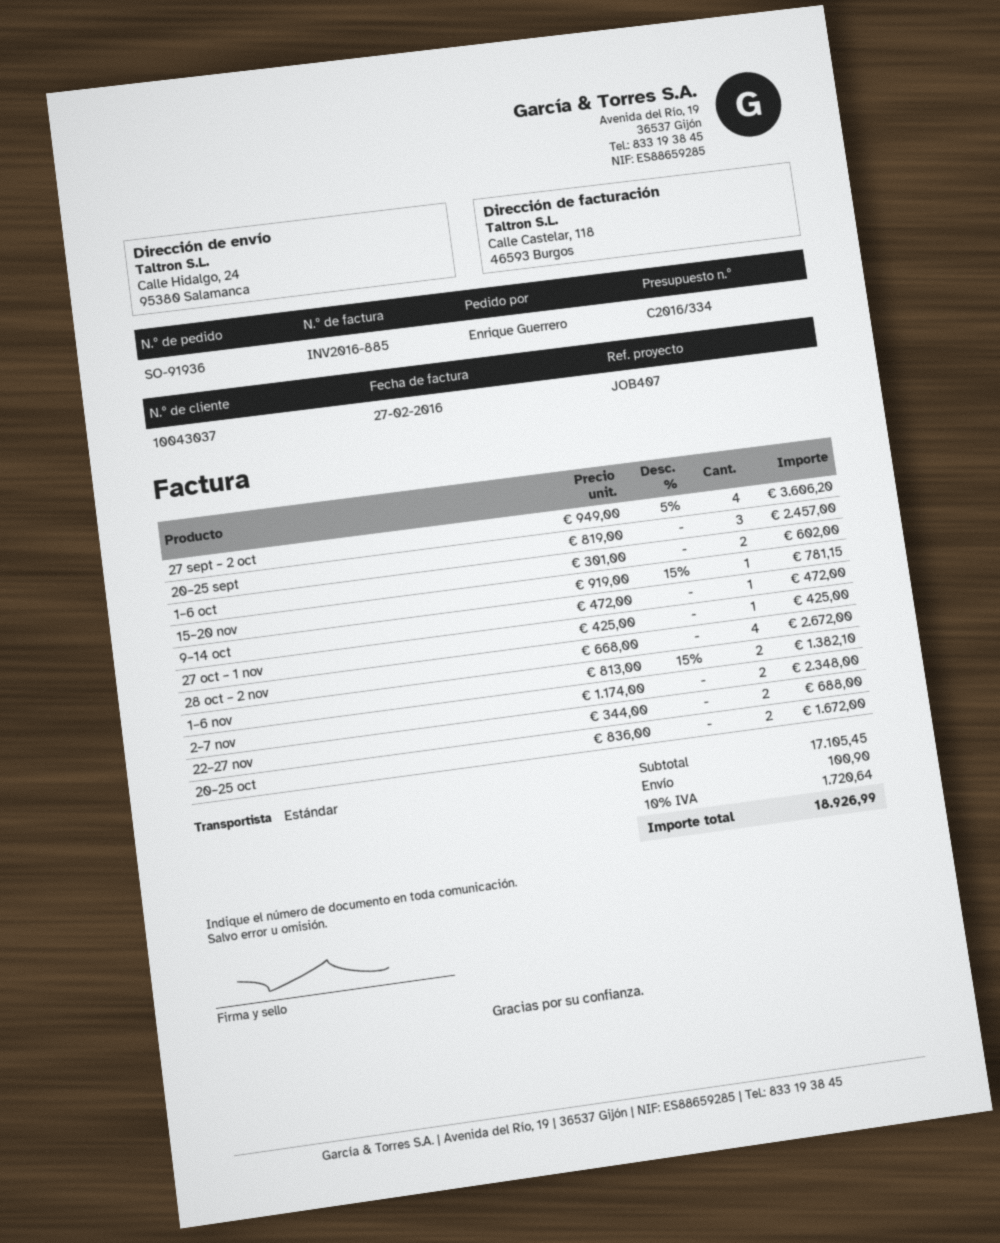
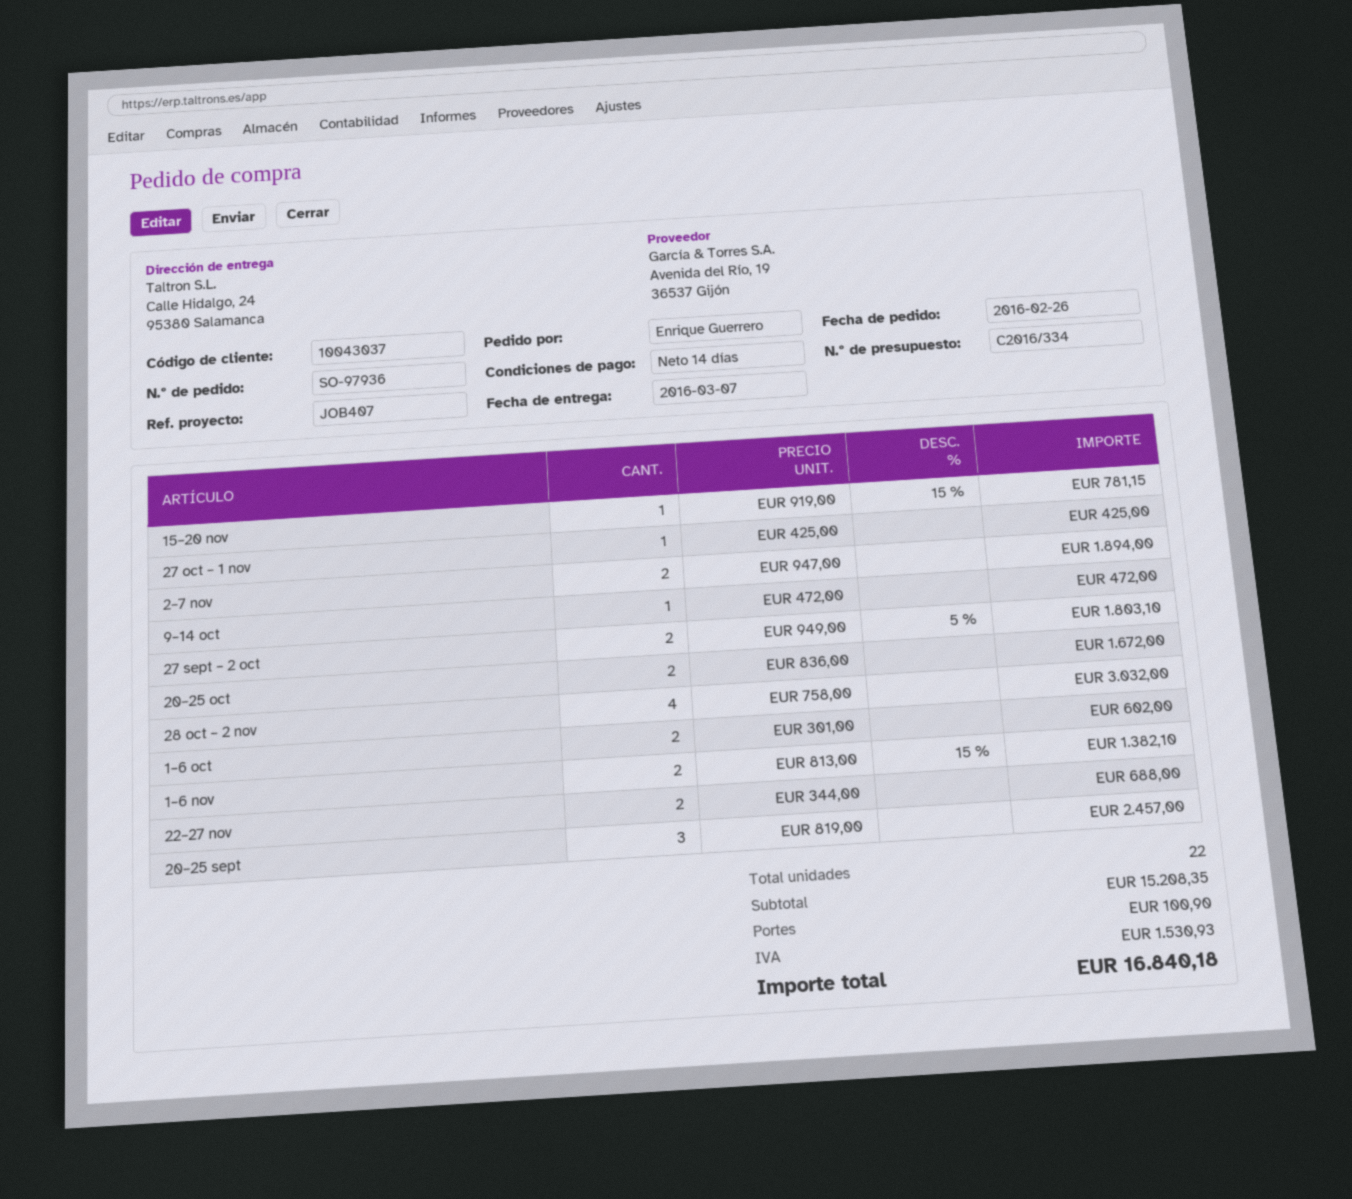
order number: SO-91936 -> SO-97936
27 sept – 2 oct: 4 x 949.00 - 5% = 3606.20 -> 2 x 949.00 - 5% = 1803.10
28 oct – 2 nov: 4 x 668.00 = 2672.00 -> 4 x 758.00 = 3032.00
2–7 nov: 2 x 1174.00 = 2348.00 -> 2 x 947.00 = 1894.00
subtotal: 17105.45 -> 15208.35
tax: 1720.64 -> 1530.93
total: 18926.99 -> 16840.18

